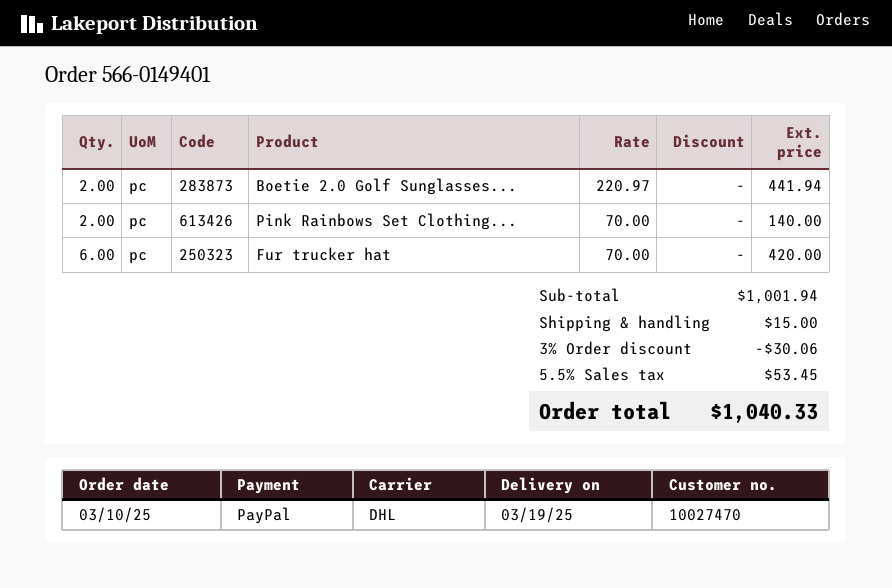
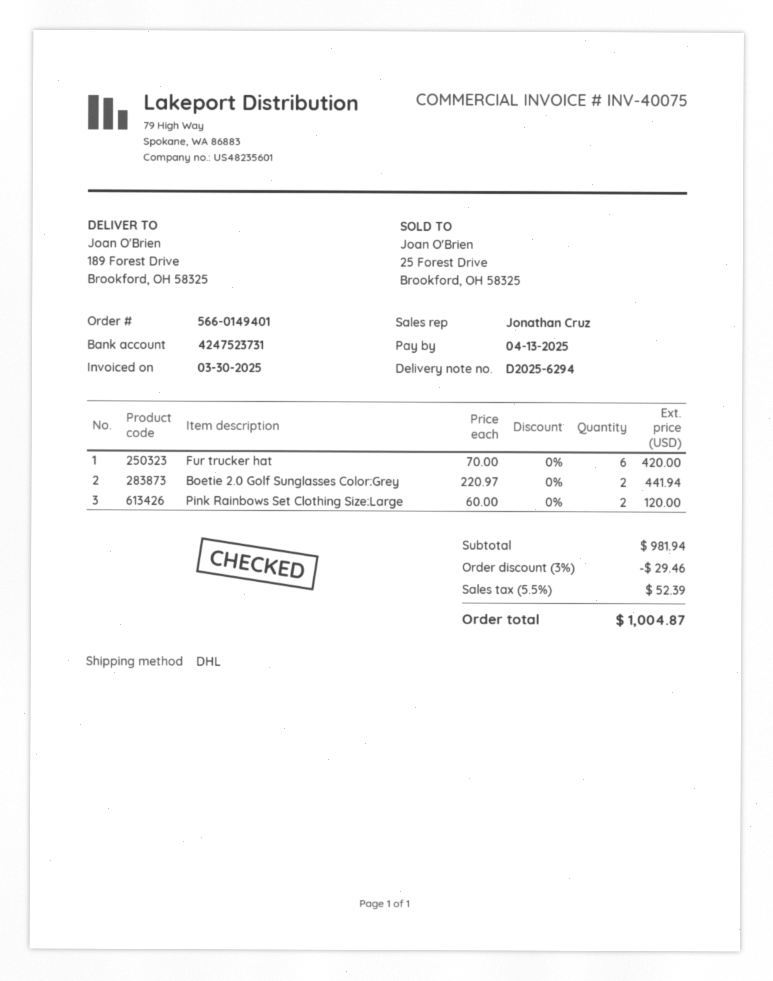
Pink Rainbows Set Clothing...: 2 x 70.00 = 140.00 -> 2 x 60.00 = 120.00
subtotal: 1001.94 -> 981.94
discount: 3% = 30.06 -> 3% = 29.46
shipping: 15.00 -> none
tax: 5.5% = 53.45 -> 5.5% = 52.39
total: 1040.33 -> 1004.87

